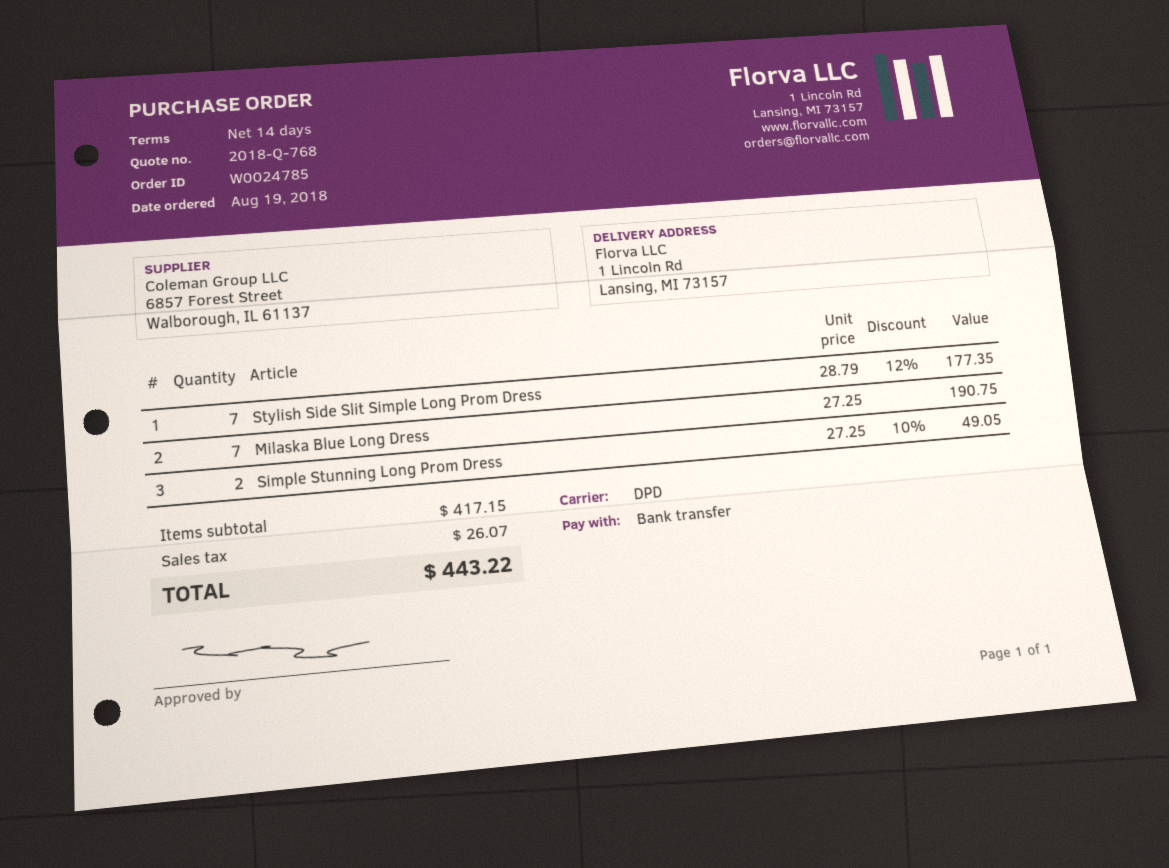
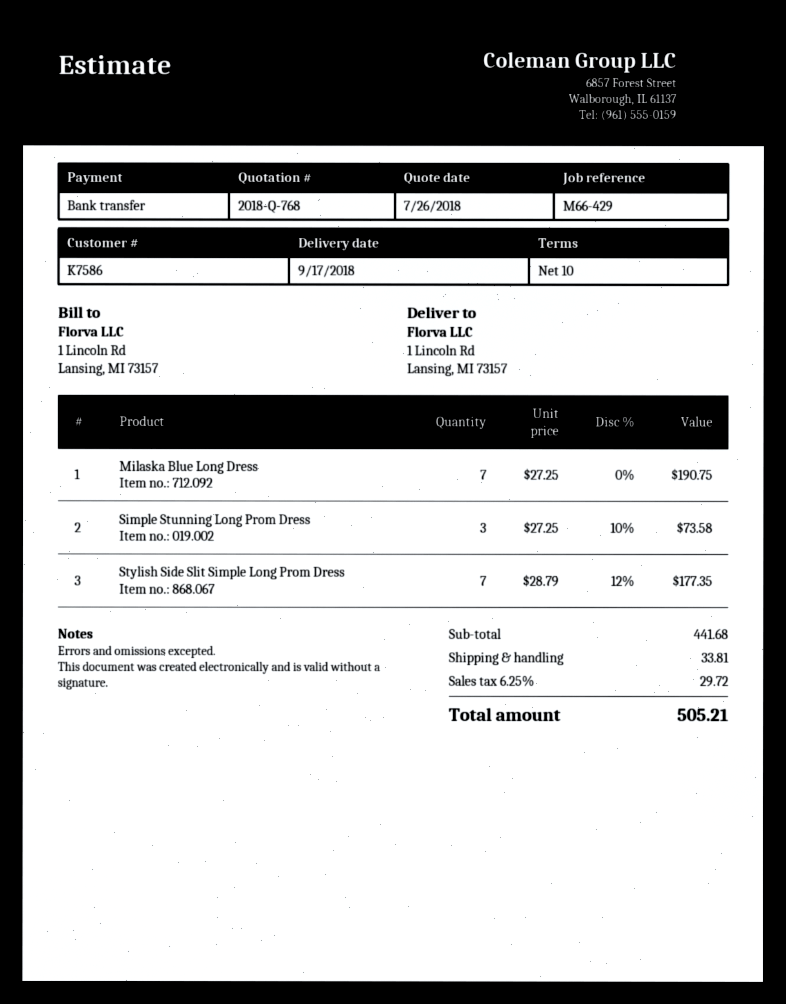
payment terms: 14 days -> 10 days
Simple Stunning Long Prom Dress: 2 x 27.25 - 10% = 49.05 -> 3 x 27.25 - 10% = 73.58
subtotal: 417.15 -> 441.68
shipping: none -> 33.81
tax: 26.07 -> 29.72
total: 443.22 -> 505.21

